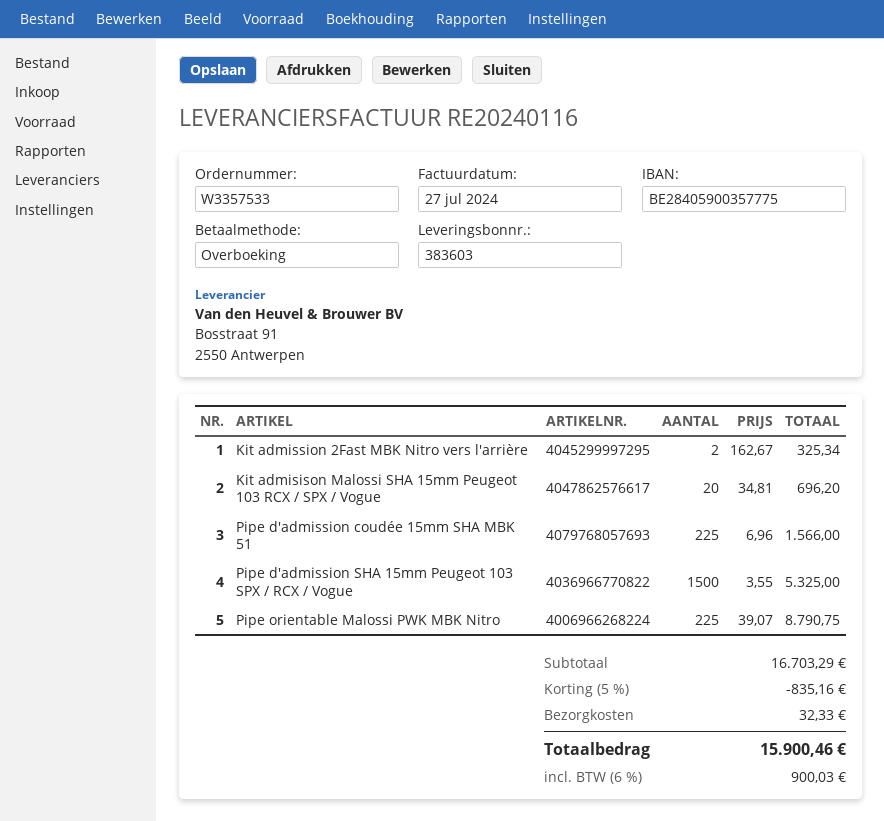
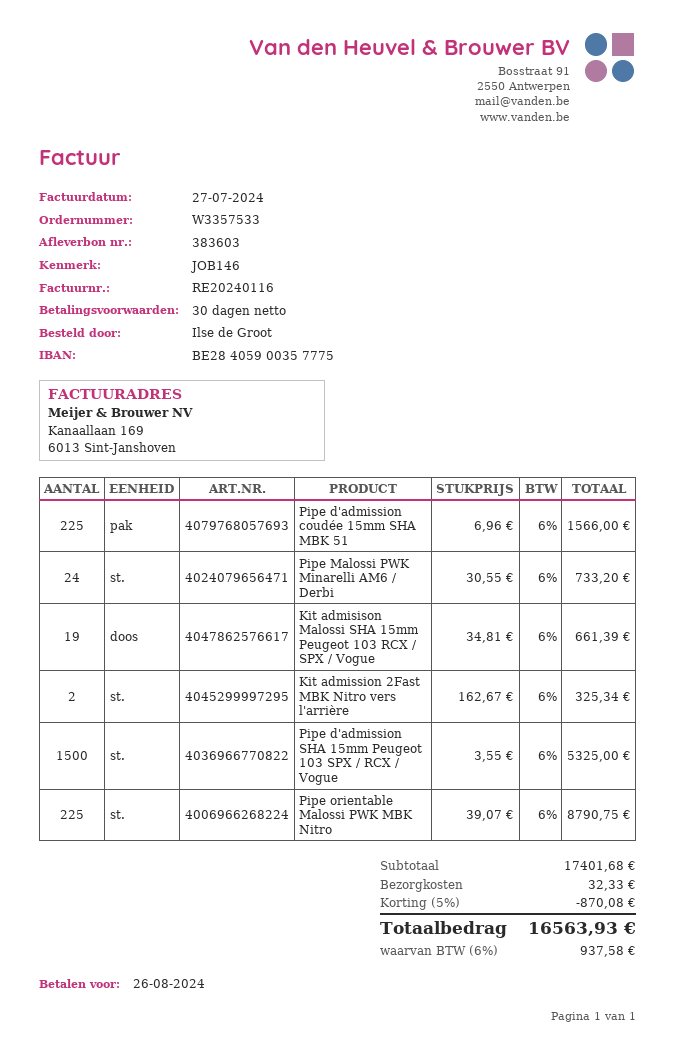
Kit admisison Malossi SHA 15mm Peugeot 103 RCX / SPX / Vogue: 20 x 34.81 = 696.20 -> 19 x 34.81 = 661.39
Pipe Malossi PWK Minarelli AM6 / Derbi: none -> 24 x 30.55 = 733.20
subtotal: 16703.29 -> 17401.68
discount: 5% = 835.16 -> 5% = 870.08
tax: 6% = 900.03 -> 6% = 937.58
total: 15900.46 -> 16563.93

